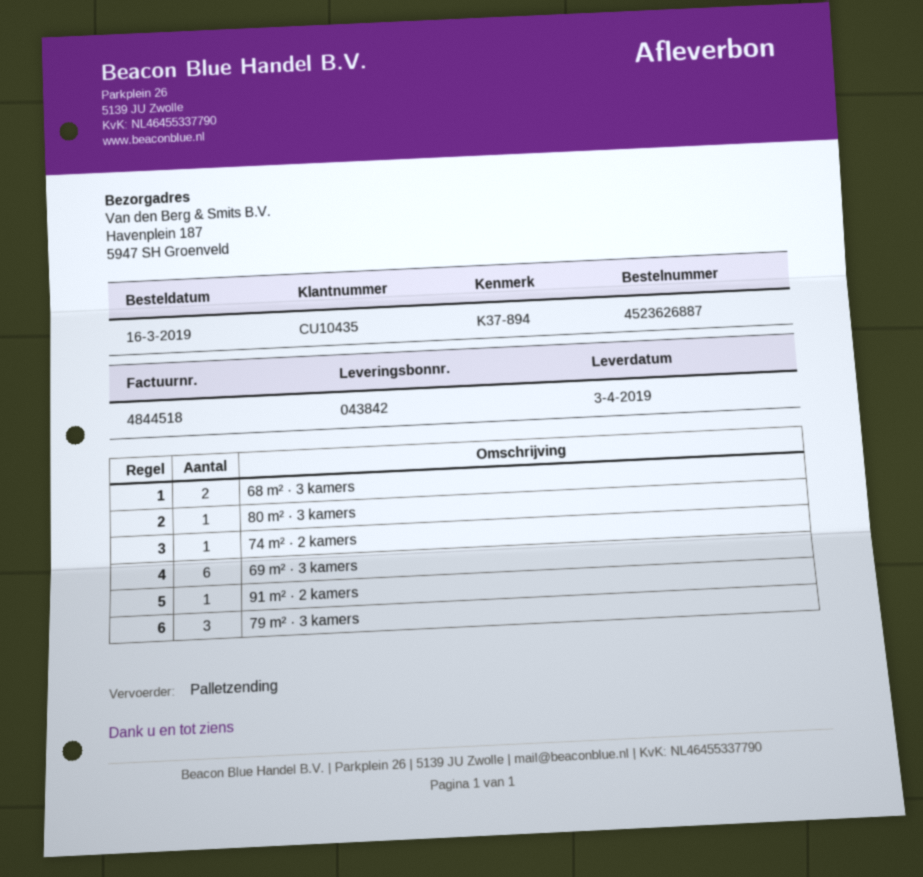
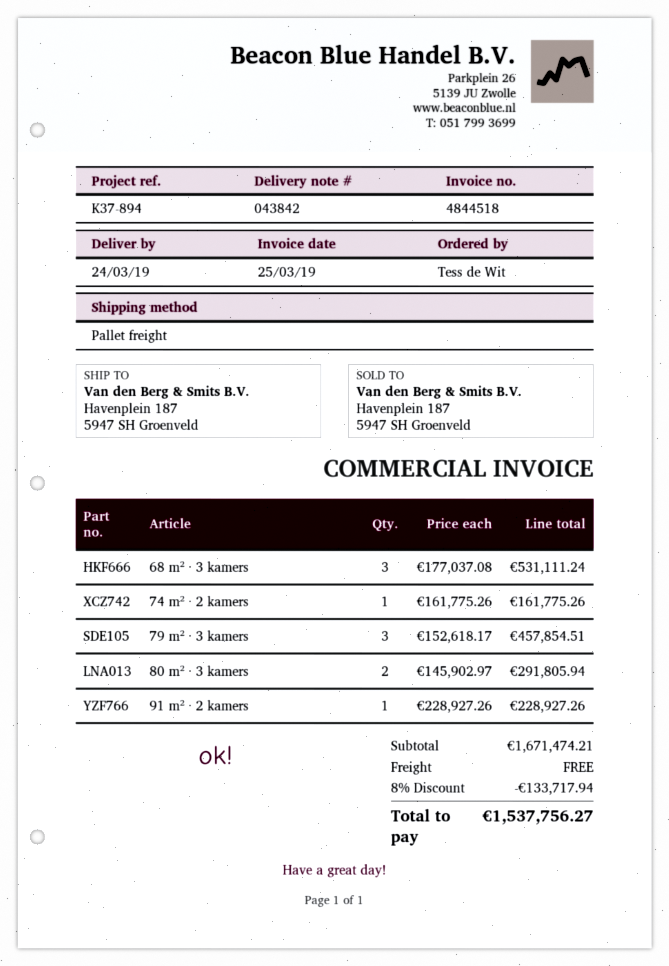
delivery date: 2019-04-03 -> 2019-03-24
68 m² · 3 kamers: 2 -> 3
80 m² · 3 kamers: 1 -> 2
69 m² · 3 kamers: 6 -> none

